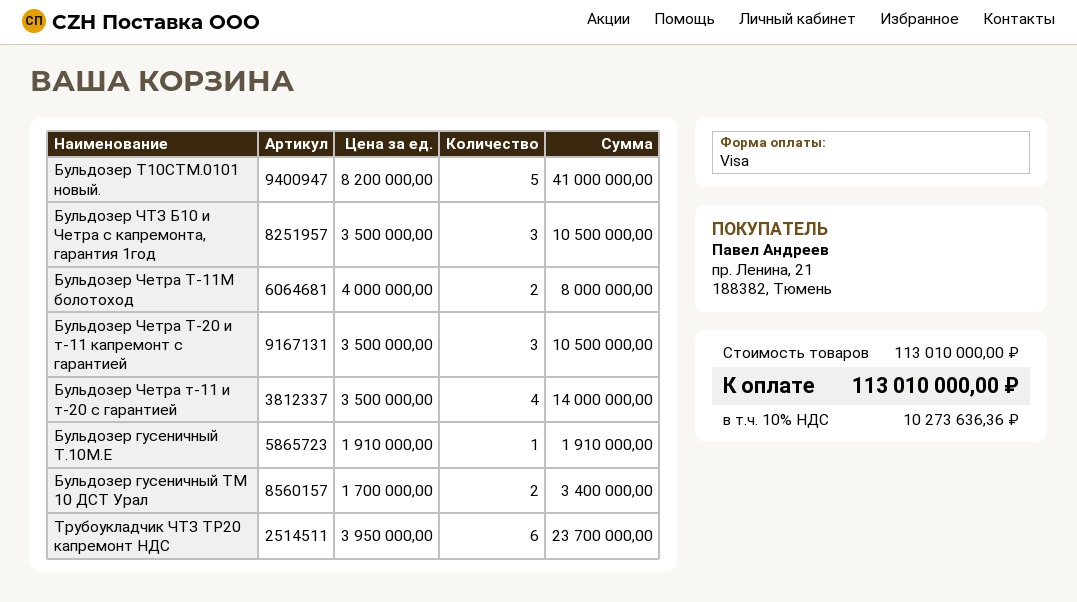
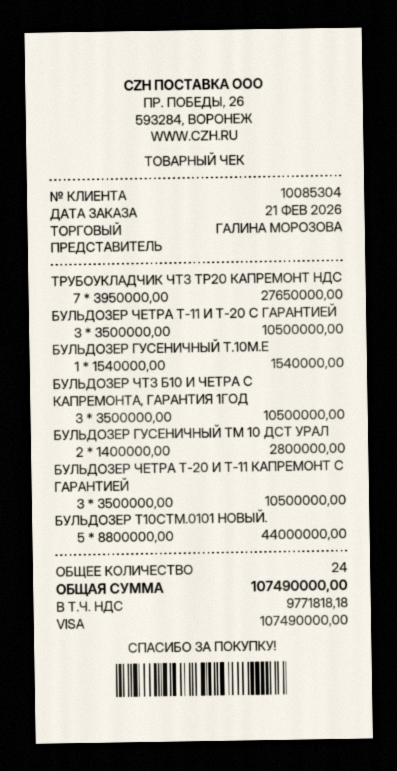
Бульдозер Т10СТМ.0101 новый.: 5 x 8200000.00 = 41000000.00 -> 5 x 8800000.00 = 44000000.00
Бульдозер Четра Т-11М болотоход: 2 x 4000000.00 = 8000000.00 -> none
Бульдозер Четра т-11 и т-20 с гарантией: 4 x 3500000.00 = 14000000.00 -> 3 x 3500000.00 = 10500000.00
Бульдозер гусеничный Т.10М.Е: 1 x 1910000.00 = 1910000.00 -> 1 x 1540000.00 = 1540000.00
Бульдозер гусеничный ТМ 10 ДСТ Урал: 2 x 1700000.00 = 3400000.00 -> 2 x 1400000.00 = 2800000.00
Трубоукладчик ЧТЗ ТР20 капремонт НДС: 6 x 3950000.00 = 23700000.00 -> 7 x 3950000.00 = 27650000.00
tax: 10273636.36 -> 9771818.18
total: 113010000.00 -> 107490000.00

